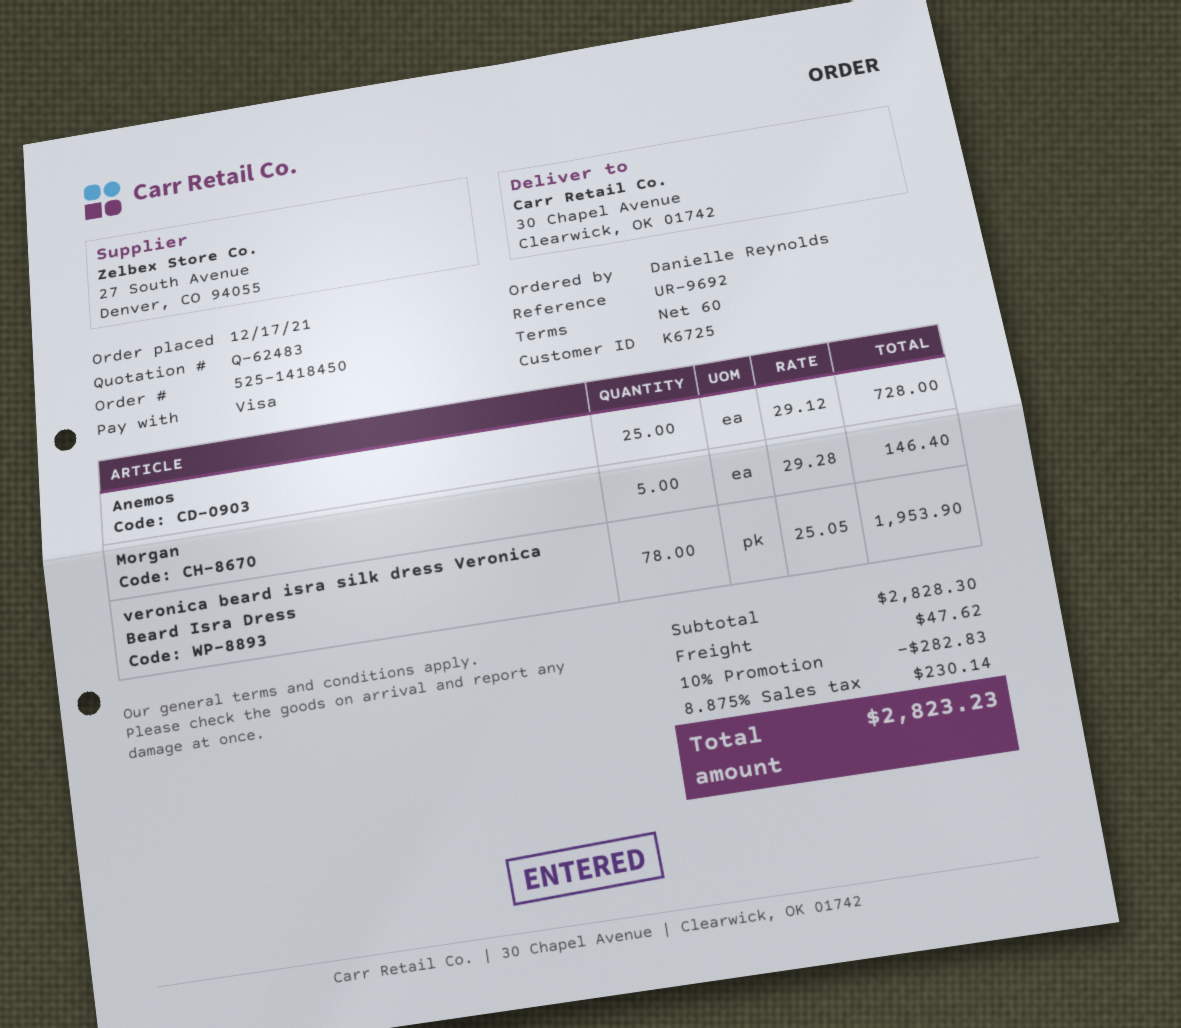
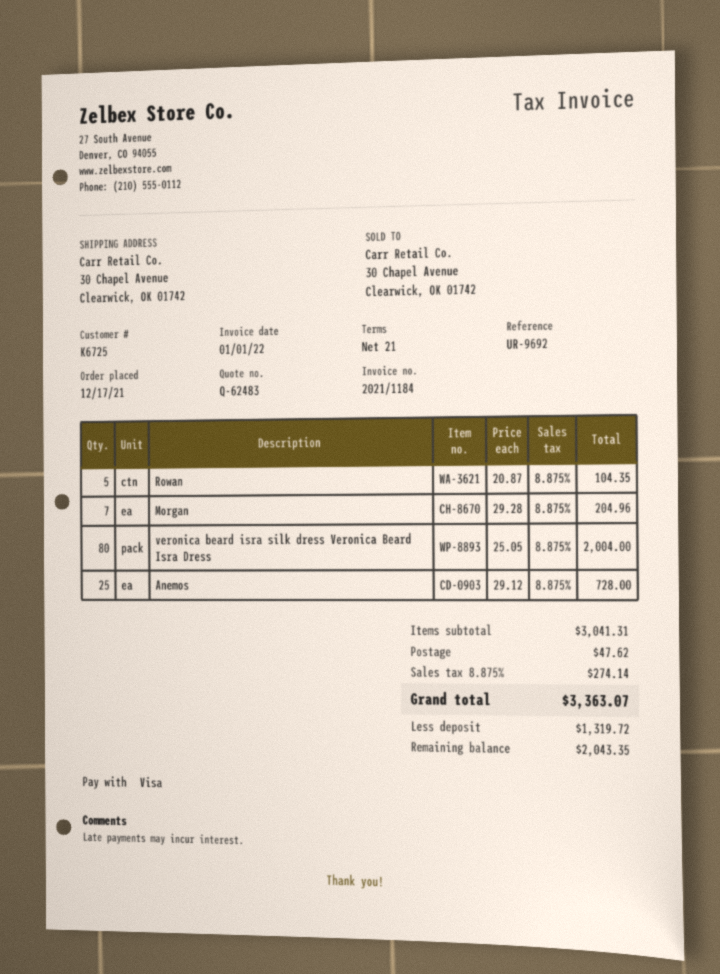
payment terms: 60 days -> 21 days
Morgan: 5 x 29.28 = 146.40 -> 7 x 29.28 = 204.96
veronica beard isra silk dress Veronica Beard Isra Dress: 78 x 25.05 = 1953.90 -> 80 x 25.05 = 2004.00
Rowan: none -> 5 x 20.87 = 104.35
subtotal: 2828.30 -> 3041.31
discount: 10% = 282.83 -> none
tax: 8.875% = 230.14 -> 8.875% = 274.14
total: 2823.23 -> 3363.07

